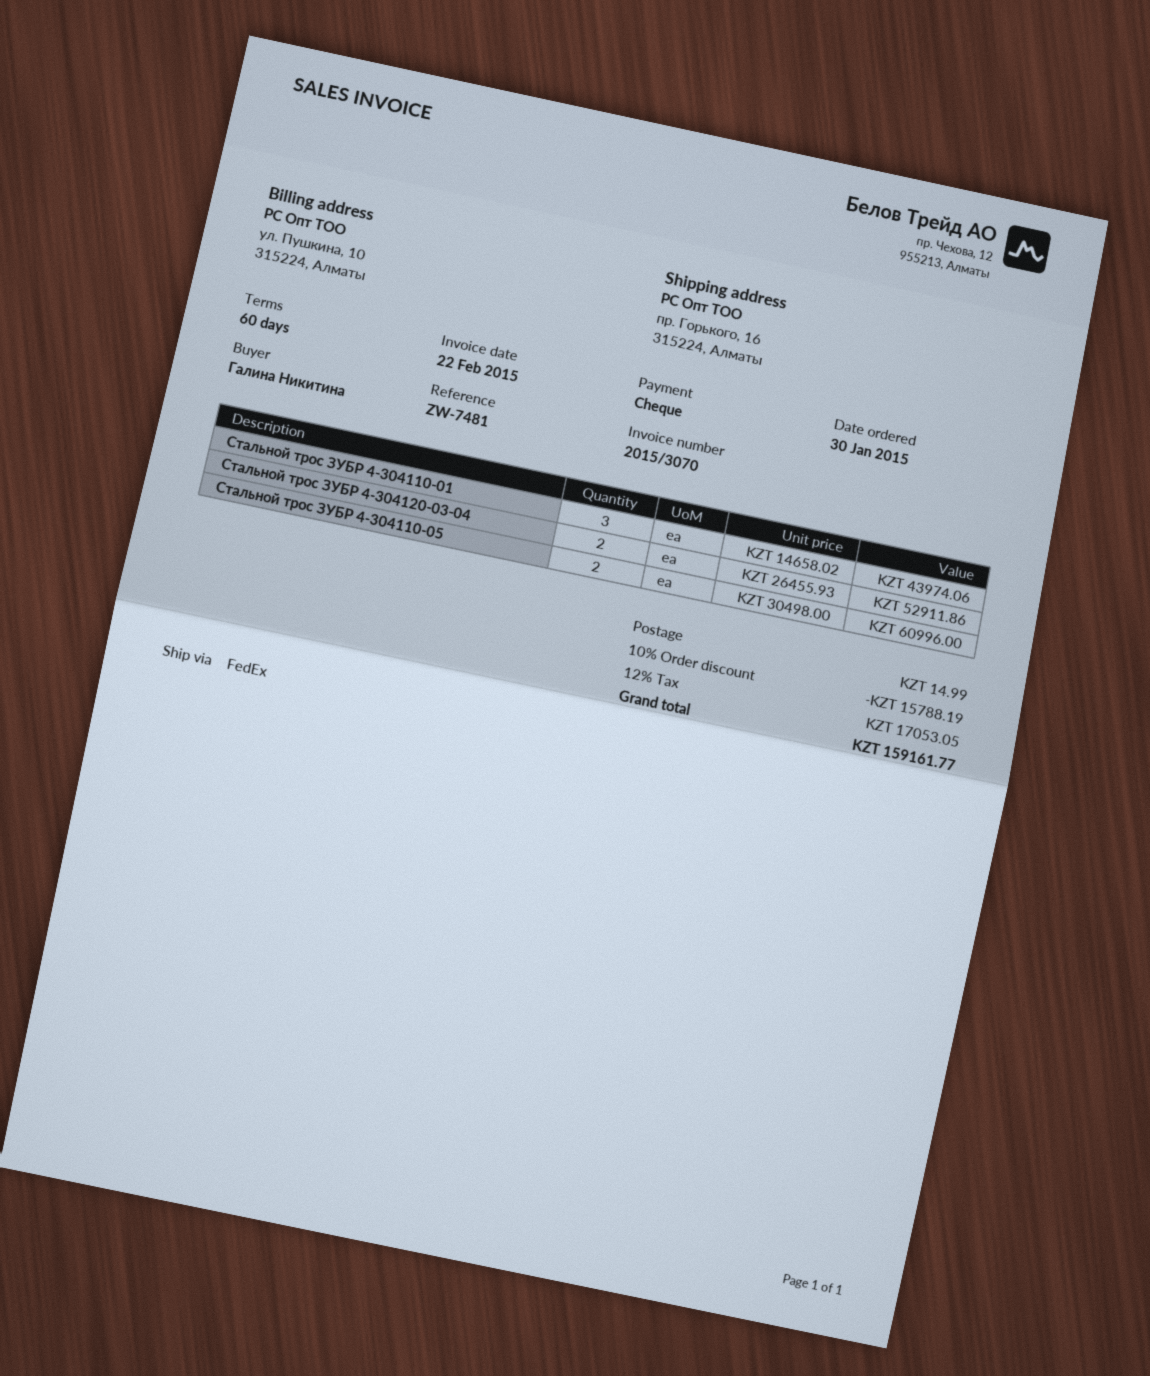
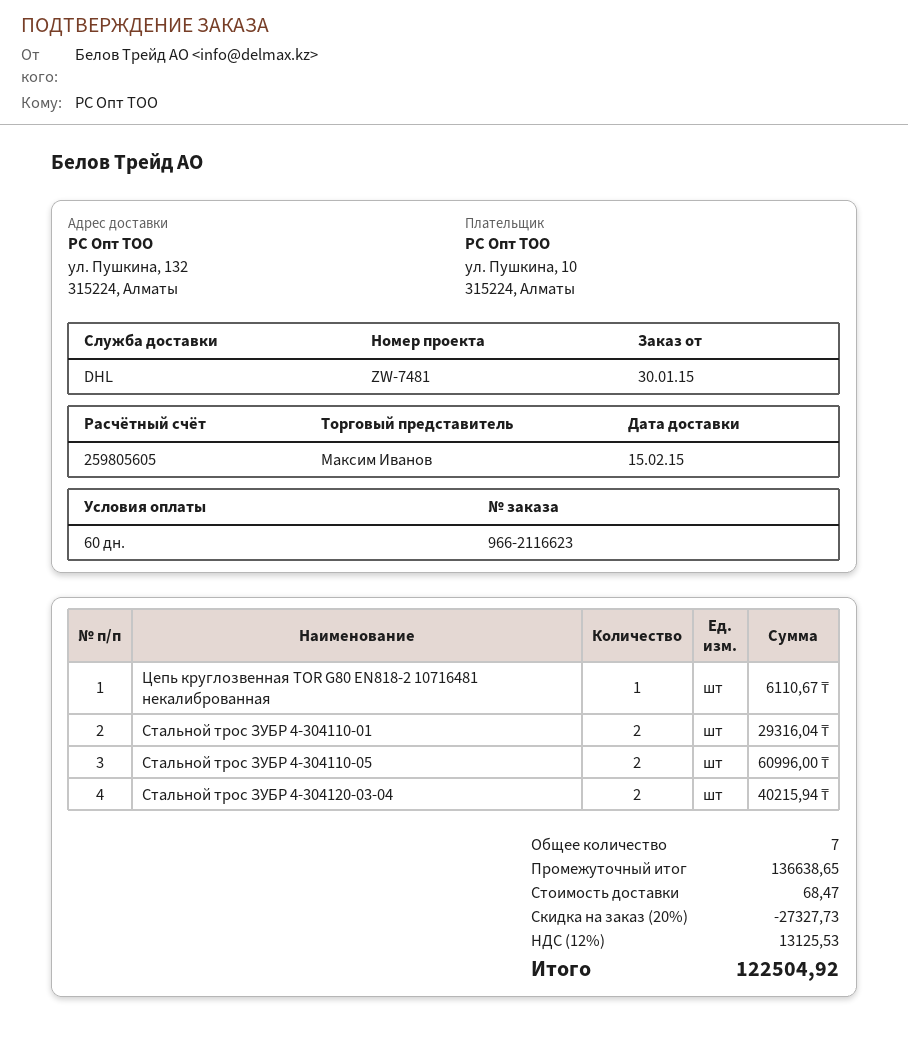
shipping method: FedEx -> DHL
ship to: пр. Горького, 16, 315224, Алматы -> ул. Пушкина, 132, 315224, Алматы
Стальной трос ЗУБР 4-304110-01: 3 for 43974.06 -> 2 for 29316.04
Стальной трос ЗУБР 4-304120-03-04: 2 for 52911.86 -> 2 for 40215.94
Цепь круглозвенная TOR G80 EN818-2 10716481 некалиброванная: none -> 1 for 6110.67
discount: 10% = 15788.19 -> 20% = 27327.73
shipping: 14.99 -> 68.47
tax: 12% = 17053.05 -> 12% = 13125.53
total: 159161.77 -> 122504.92

